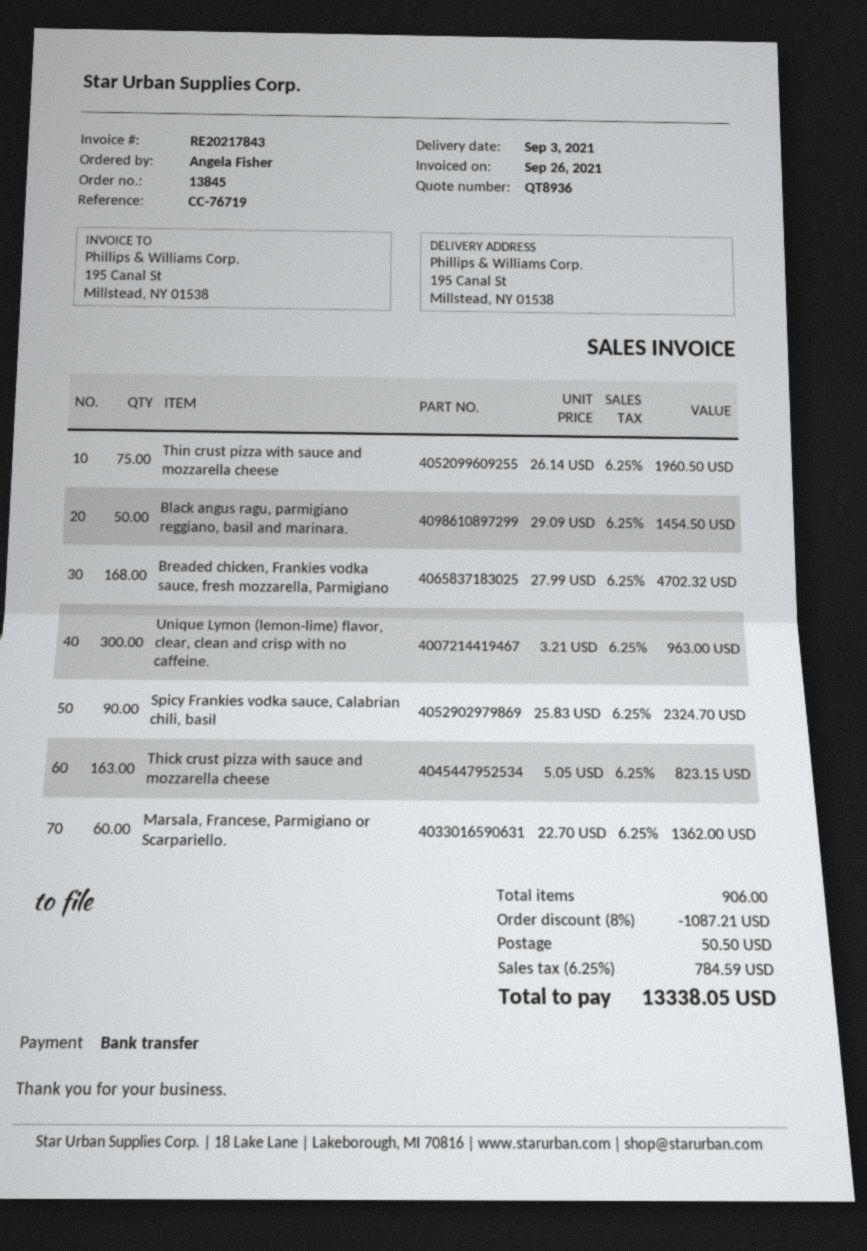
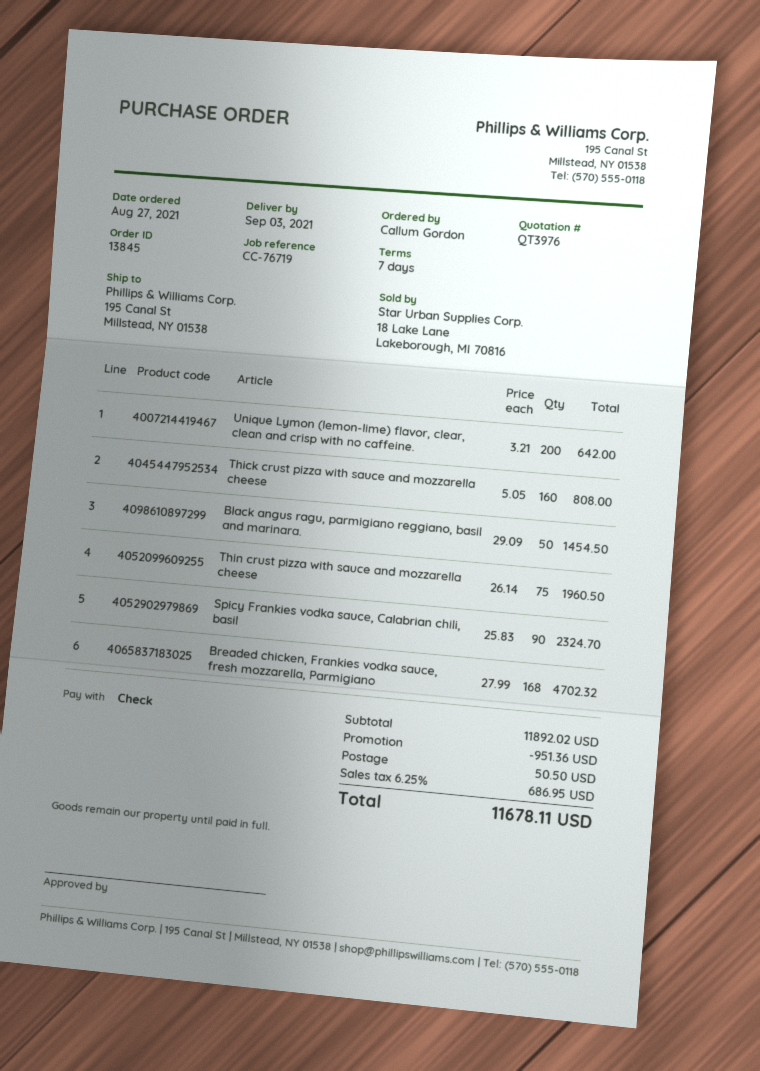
quote number: QT8936 -> QT3976
ordered by: Angela Fisher -> Callum Gordon
payment method: bank transfer -> cheque
Unique Lymon (lemon-lime) flavor, clear, clean and crisp with no caffeine.: 300 x 3.21 = 963.00 -> 200 x 3.21 = 642.00
Thick crust pizza with sauce and mozzarella cheese: 163 x 5.05 = 823.15 -> 160 x 5.05 = 808.00
Marsala, Francese, Parmigiano or Scarpariello.: 60 x 22.70 = 1362.00 -> none
discount: 1087.21 -> 951.36
tax: 6.25% = 784.59 -> 6.25% = 686.95
total: 13338.05 -> 11678.11

